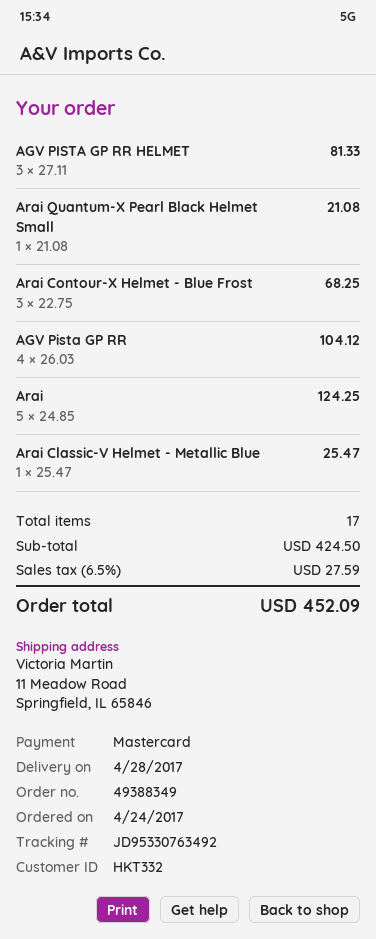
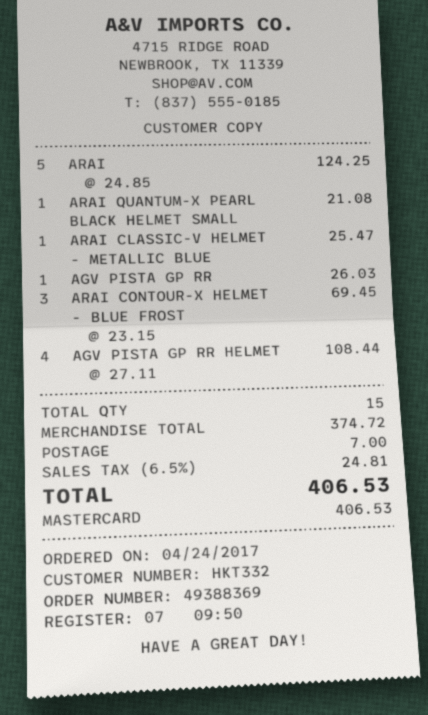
order number: 49388349 -> 49388369
AGV PISTA GP RR HELMET: 3 x 27.11 = 81.33 -> 4 x 27.11 = 108.44
Arai Contour-X Helmet - Blue Frost: 3 x 22.75 = 68.25 -> 3 x 23.15 = 69.45
AGV Pista GP RR: 4 x 26.03 = 104.12 -> 1 x 26.03 = 26.03
total quantity: 17 -> 15
subtotal: 424.50 -> 374.72
shipping: none -> 7.00
tax: 6.5% = 27.59 -> 6.5% = 24.81
total: 452.09 -> 406.53

